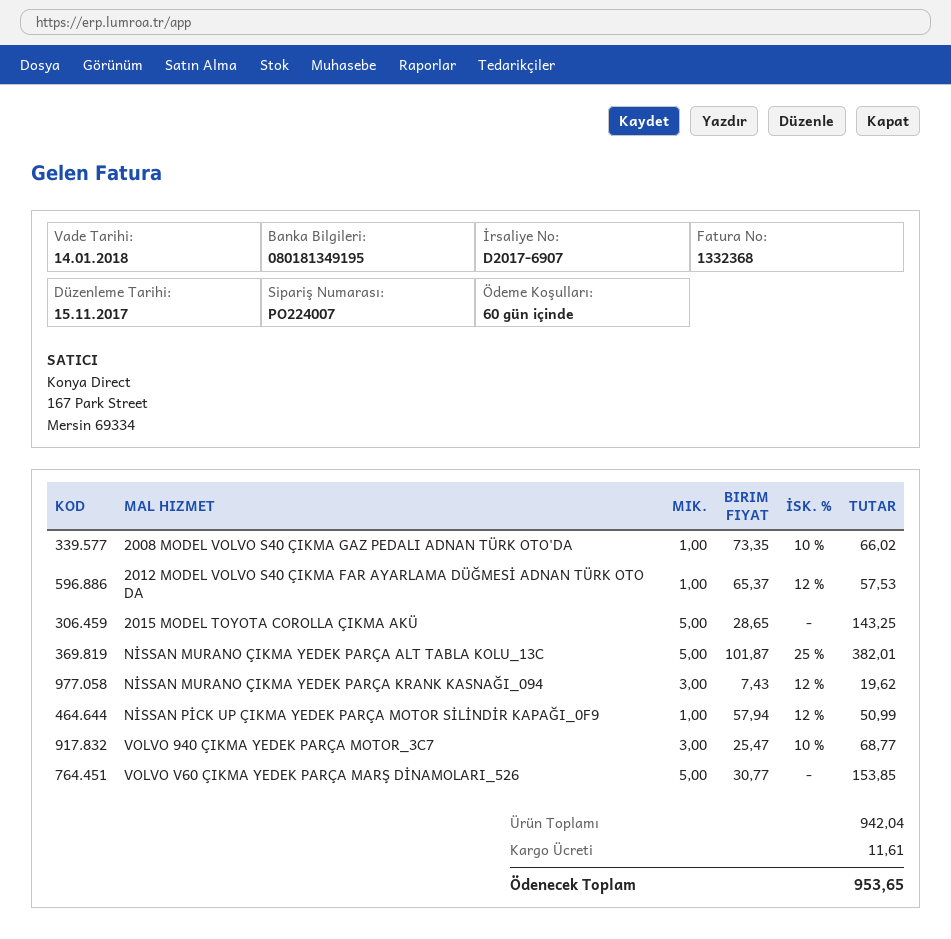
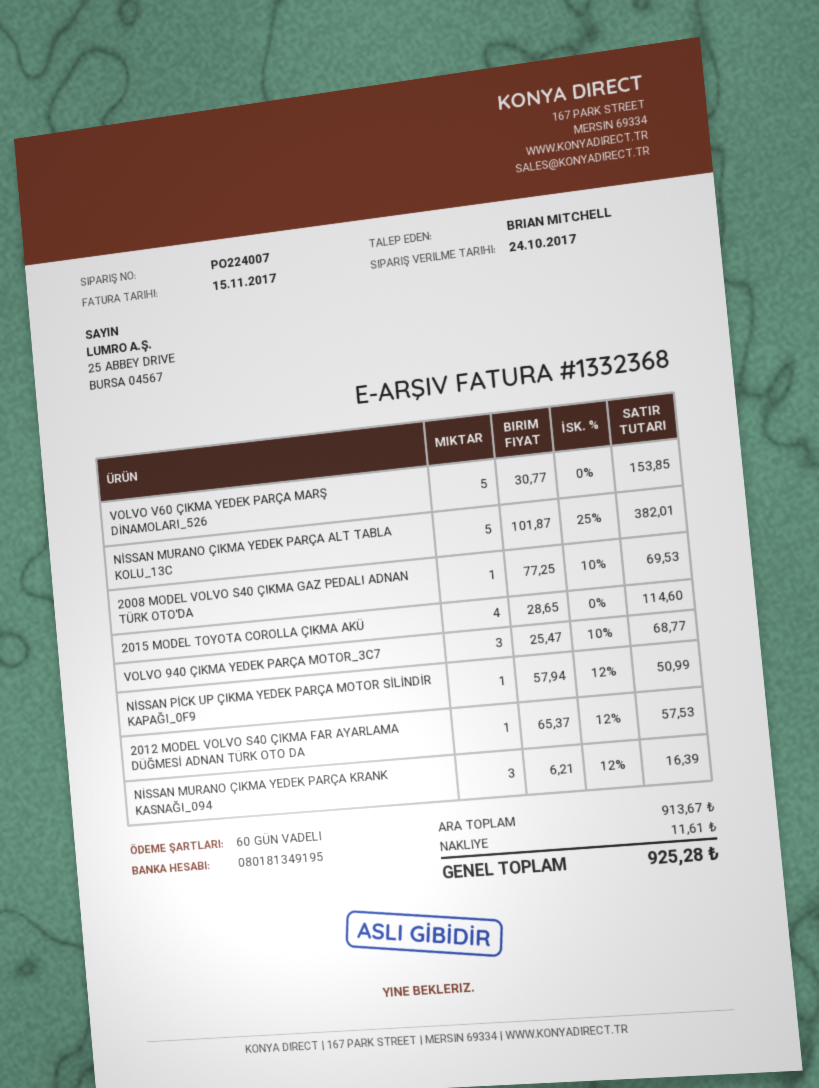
2008 MODEL VOLVO S40 ÇIKMA GAZ PEDALI ADNAN TÜRK OTO'DA: 1 x 73.35 - 10% = 66.02 -> 1 x 77.25 - 10% = 69.53
2015 MODEL TOYOTA COROLLA ÇIKMA AKÜ: 5 x 28.65 = 143.25 -> 4 x 28.65 = 114.60
NİSSAN MURANO ÇIKMA YEDEK PARÇA KRANK KASNAĞI_094: 3 x 7.43 - 12% = 19.62 -> 3 x 6.21 - 12% = 16.39
subtotal: 942.04 -> 913.67
total: 953.65 -> 925.28

